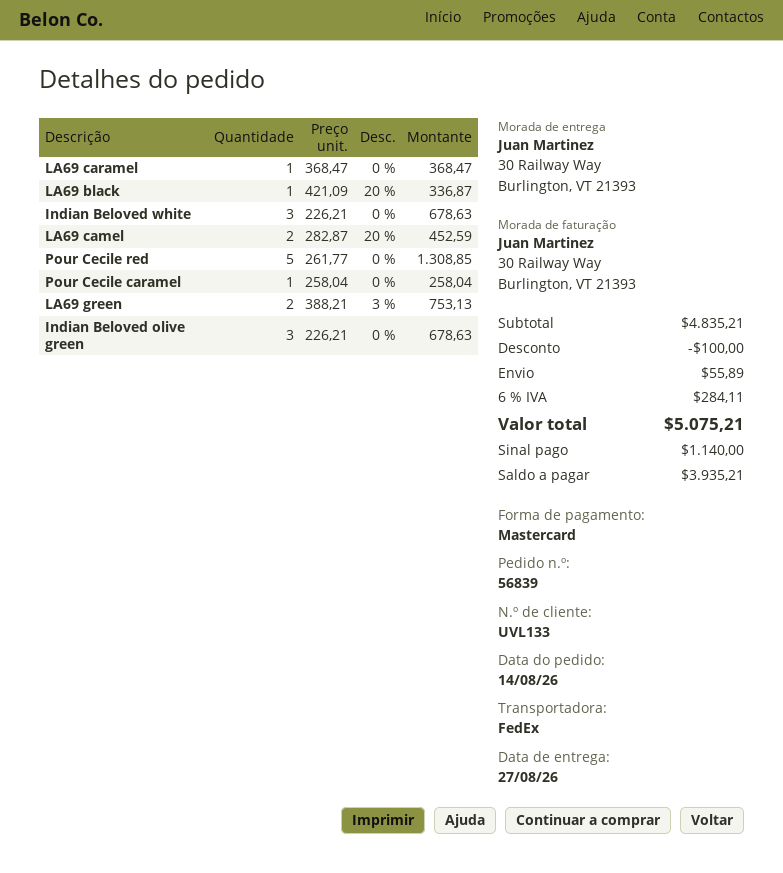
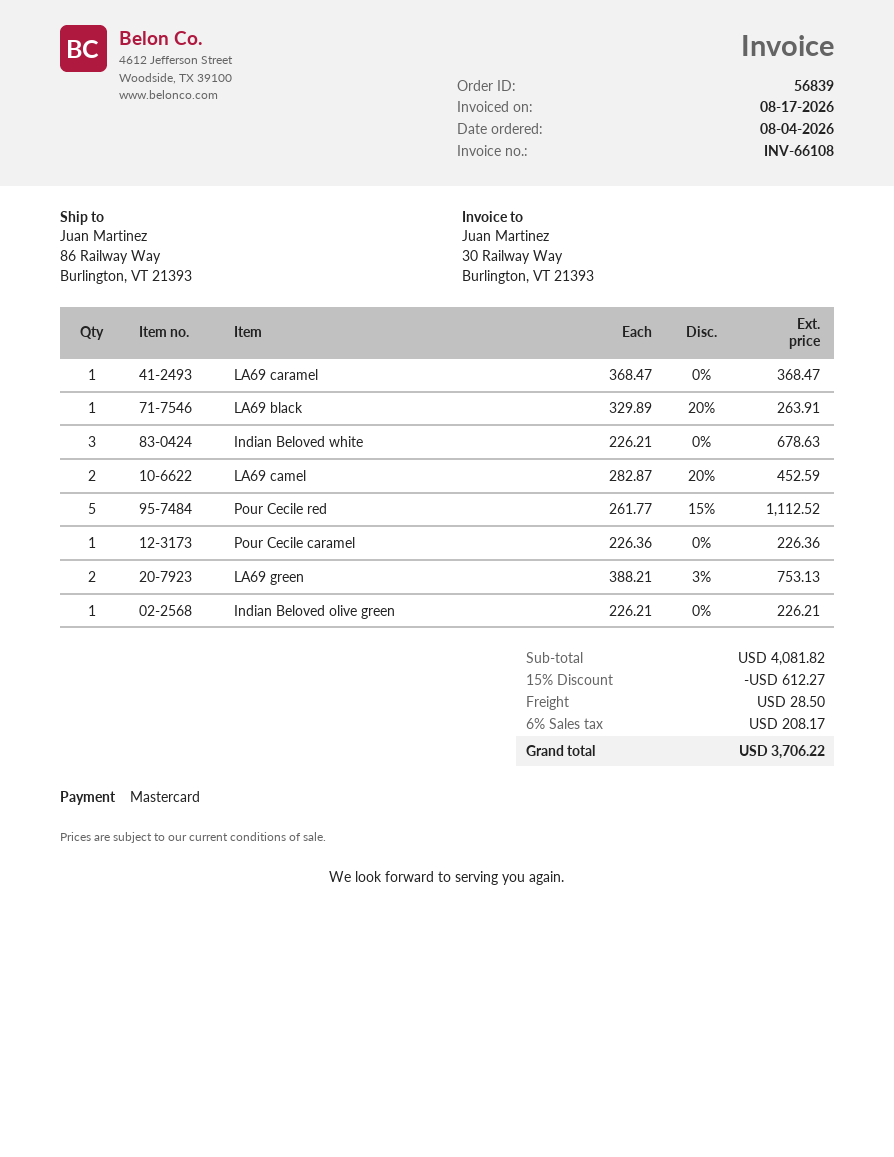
order date: 2026-08-14 -> 2026-08-04
ship to: 30 Railway Way, Burlington, VT 21393 -> 86 Railway Way, Burlington, VT 21393
LA69 black: 1 x 421.09 - 20% = 336.87 -> 1 x 329.89 - 20% = 263.91
Pour Cecile red: 5 x 261.77 = 1308.85 -> 5 x 261.77 - 15% = 1112.52
Pour Cecile caramel: 1 x 258.04 = 258.04 -> 1 x 226.36 = 226.36
Indian Beloved olive green: 3 x 226.21 = 678.63 -> 1 x 226.21 = 226.21
subtotal: 4835.21 -> 4081.82
discount: 100.00 -> 612.27
shipping: 55.89 -> 28.50
tax: 6% = 284.11 -> 6% = 208.17
total: 5075.21 -> 3706.22

